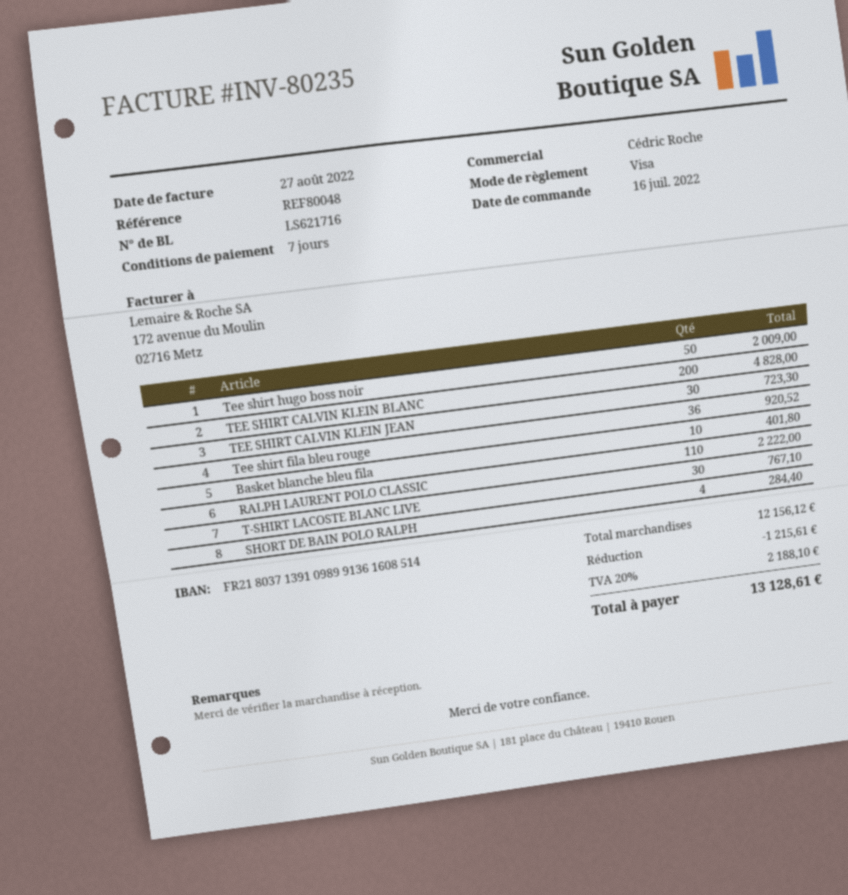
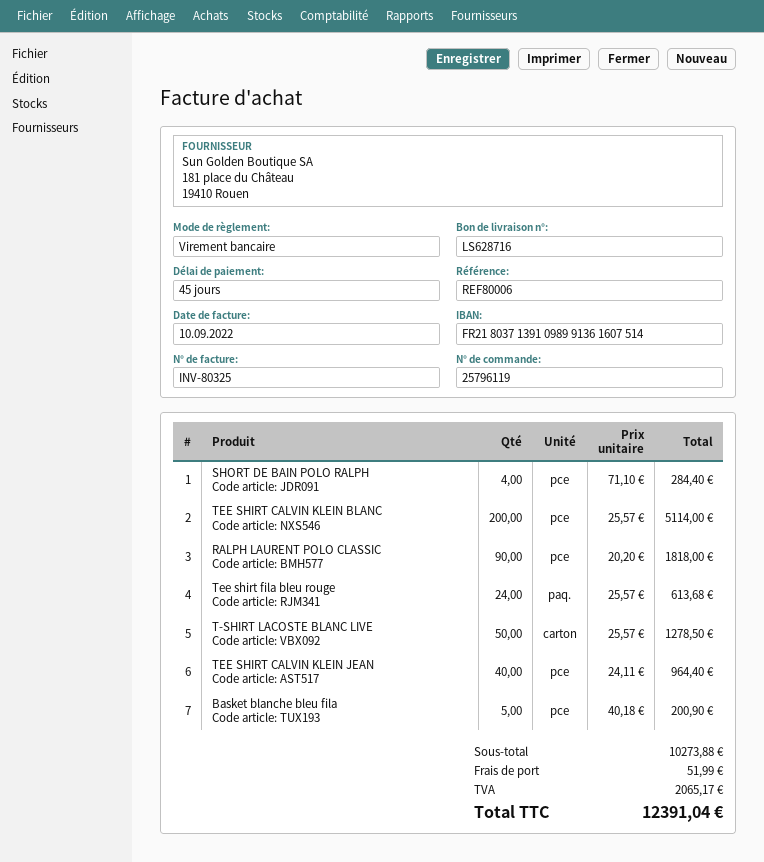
delivery note number: LS621716 -> LS628716
invoice number: INV-80235 -> INV-80325
invoice date: 2022-08-27 -> 2022-09-10
payment terms: 7 days -> 45 days
reference: REF80048 -> REF80006
payment method: Visa -> bank transfer
bank account: FR2180371391098991361608514 -> FR2180371391098991361607514
Tee shirt hugo boss noir: 50 for 2009.00 -> none
TEE SHIRT CALVIN KLEIN BLANC: 200 for 4828.00 -> 200 for 5114.00
TEE SHIRT CALVIN KLEIN JEAN: 30 for 723.30 -> 40 for 964.40
Tee shirt fila bleu rouge: 36 for 920.52 -> 24 for 613.68
Basket blanche bleu fila: 10 for 401.80 -> 5 for 200.90
RALPH LAURENT POLO CLASSIC: 110 for 2222.00 -> 90 for 1818.00
T-SHIRT LACOSTE BLANC LIVE: 30 for 767.10 -> 50 for 1278.50
subtotal: 12156.12 -> 10273.88
discount: 1215.61 -> none
shipping: none -> 51.99
tax: 2188.10 -> 2065.17
total: 13128.61 -> 12391.04

